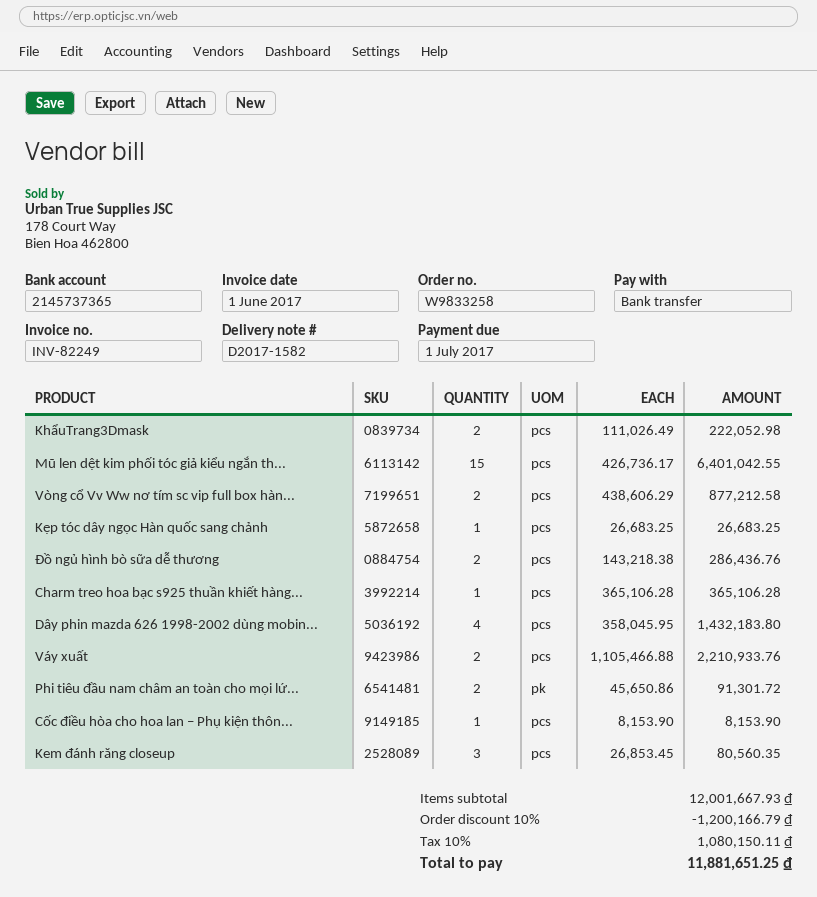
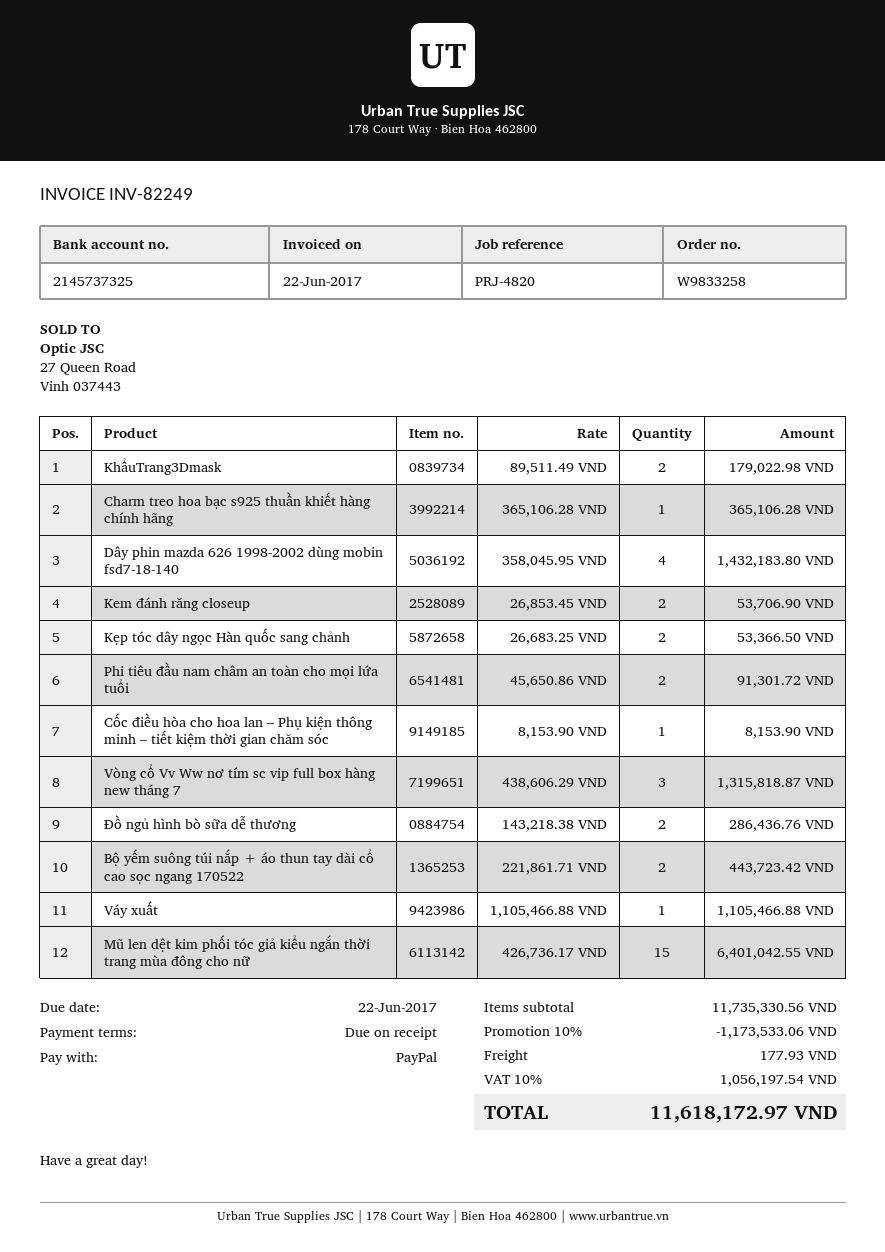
invoice date: 2017-06-01 -> 2017-06-22
due date: 2017-07-01 -> 2017-06-22
payment method: bank transfer -> PayPal
bank account: 2145737365 -> 2145737325
KhẩuTrang3Dmask: 2 x 111026.49 = 222052.98 -> 2 x 89511.49 = 179022.98
Vòng cổ Vv Ww nơ tím sc vip full box hàn...: 2 x 438606.29 = 877212.58 -> 3 x 438606.29 = 1315818.87
Kẹp tóc dây ngọc Hàn quốc sang chảnh: 1 x 26683.25 = 26683.25 -> 2 x 26683.25 = 53366.50
Váy xuất: 2 x 1105466.88 = 2210933.76 -> 1 x 1105466.88 = 1105466.88
Kem đánh răng closeup: 3 x 26853.45 = 80560.35 -> 2 x 26853.45 = 53706.90
Bộ yếm suông túi nắp + áo thun tay dài cổ cao sọc ngang 170522: none -> 2 x 221861.71 = 443723.42
subtotal: 12001667.93 -> 11735330.56
discount: 10% = 1200166.79 -> 10% = 1173533.06
shipping: none -> 177.93
tax: 10% = 1080150.11 -> 10% = 1056197.54
total: 11881651.25 -> 11618172.97

